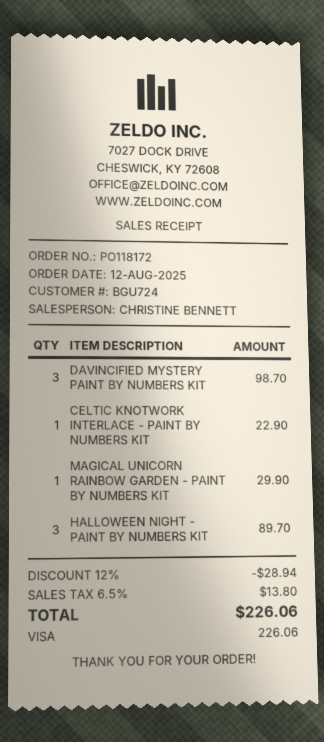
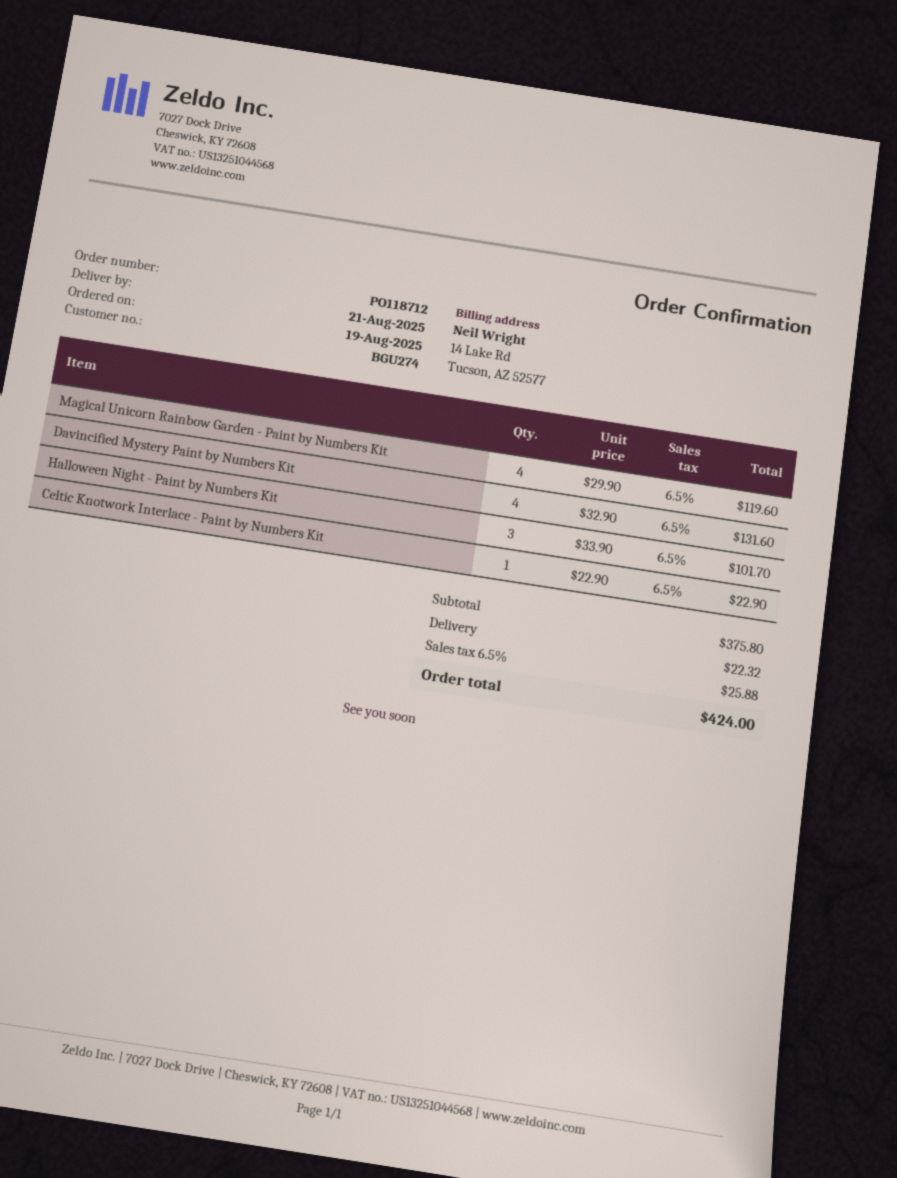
order number: PO118172 -> PO118712
order date: 2025-08-12 -> 2025-08-19
customer number: BGU724 -> BGU274
DAVINCIFIED MYSTERY PAINT BY NUMBERS KIT: 3 for 98.70 -> 4 for 131.60
MAGICAL UNICORN RAINBOW GARDEN - PAINT BY NUMBERS KIT: 1 for 29.90 -> 4 for 119.60
HALLOWEEN NIGHT - PAINT BY NUMBERS KIT: 3 for 89.70 -> 3 for 101.70
discount: 12% = 28.94 -> none
shipping: none -> 22.32
tax: 6.5% = 13.80 -> 6.5% = 25.88
total: 226.06 -> 424.00

